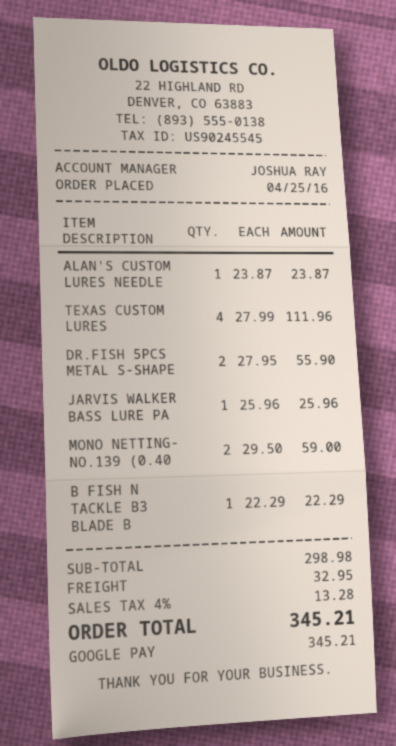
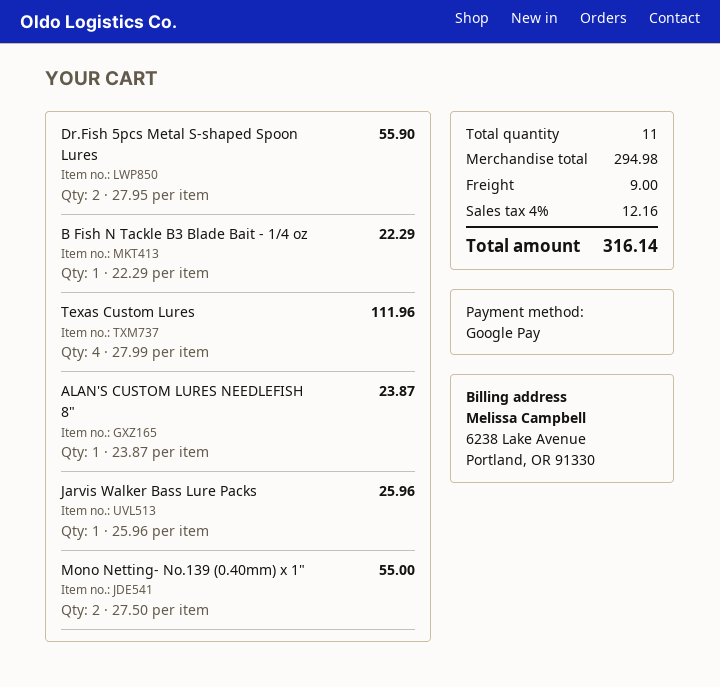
MONO NETTING- NO.139 (0.40: 2 x 29.50 = 59.00 -> 2 x 27.50 = 55.00
subtotal: 298.98 -> 294.98
shipping: 32.95 -> 9.00
tax: 4% = 13.28 -> 4% = 12.16
total: 345.21 -> 316.14

